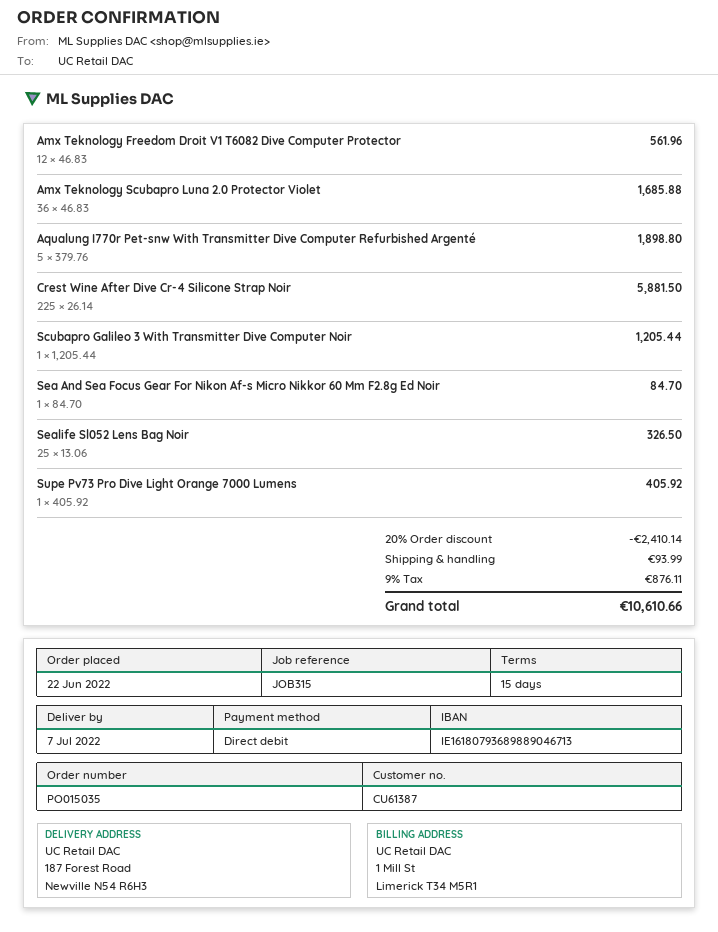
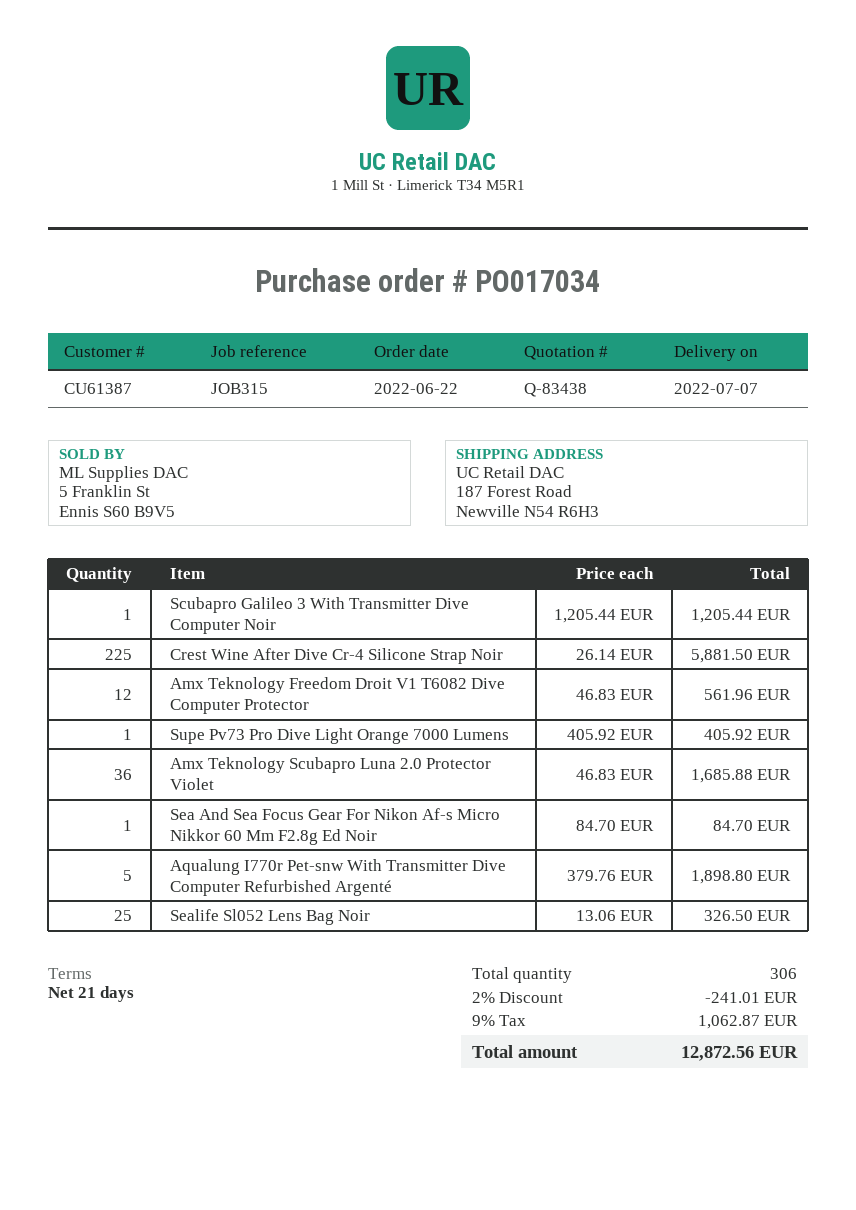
order number: PO015035 -> PO017034
payment terms: 15 days -> 21 days
discount: 20% = 2410.14 -> 2% = 241.01
shipping: 93.99 -> none
tax: 9% = 876.11 -> 9% = 1062.87
total: 10610.66 -> 12872.56

